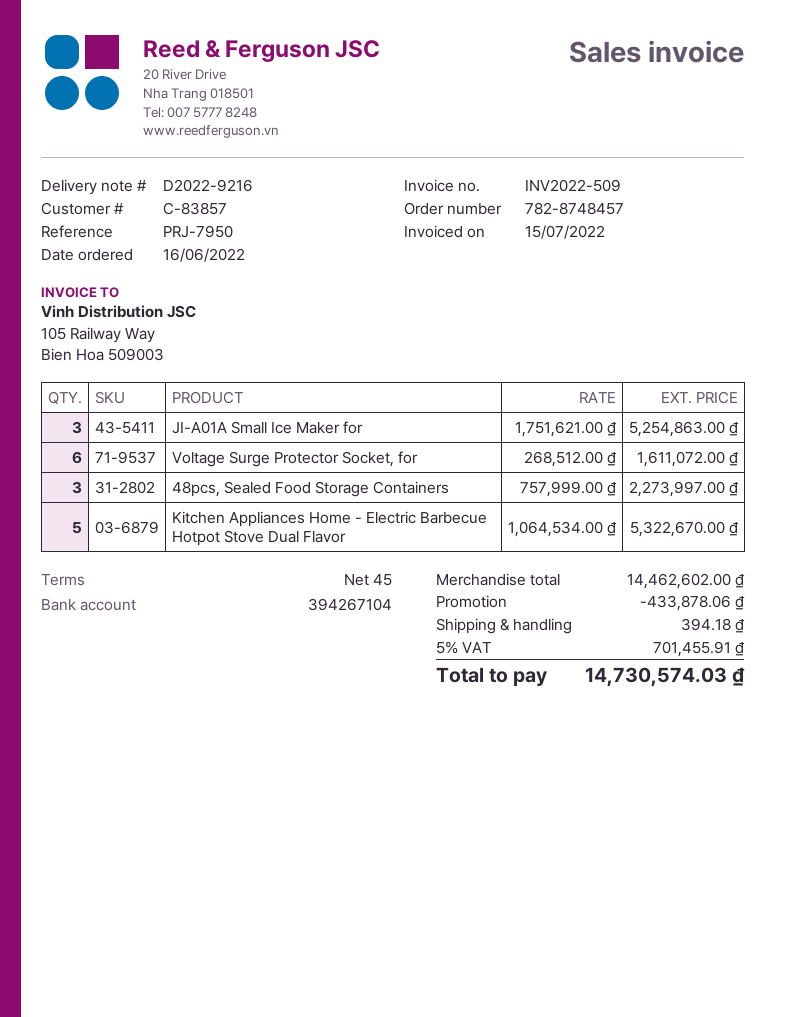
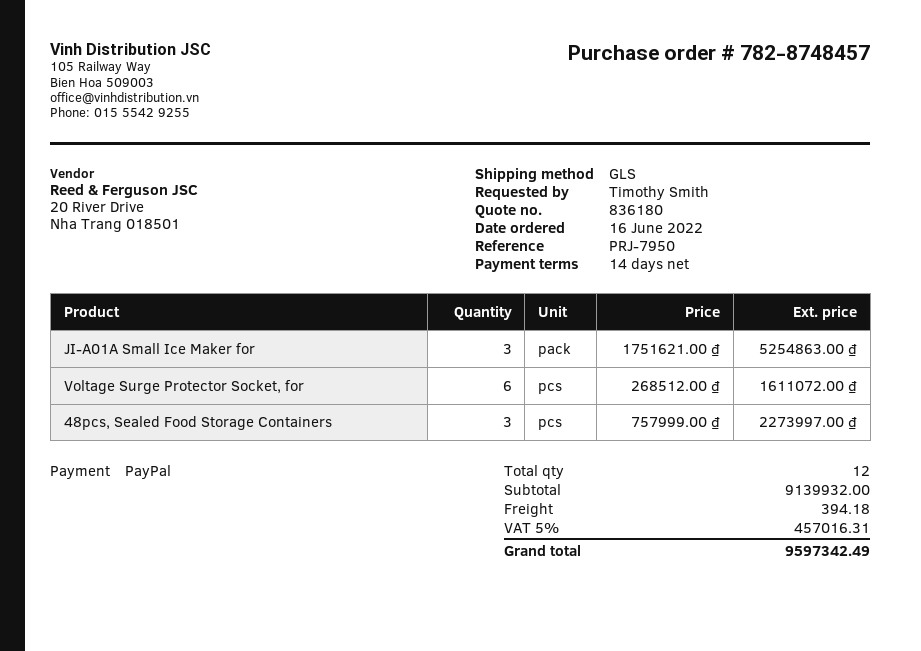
payment terms: 45 days -> 14 days
Kitchen Appliances Home - Electric Barbecue Hotpot Stove Dual Flavor: 5 x 1064534.00 = 5322670.00 -> none
subtotal: 14462602.00 -> 9139932.00
discount: 433878.06 -> none
tax: 5% = 701455.91 -> 5% = 457016.31
total: 14730574.03 -> 9597342.49

